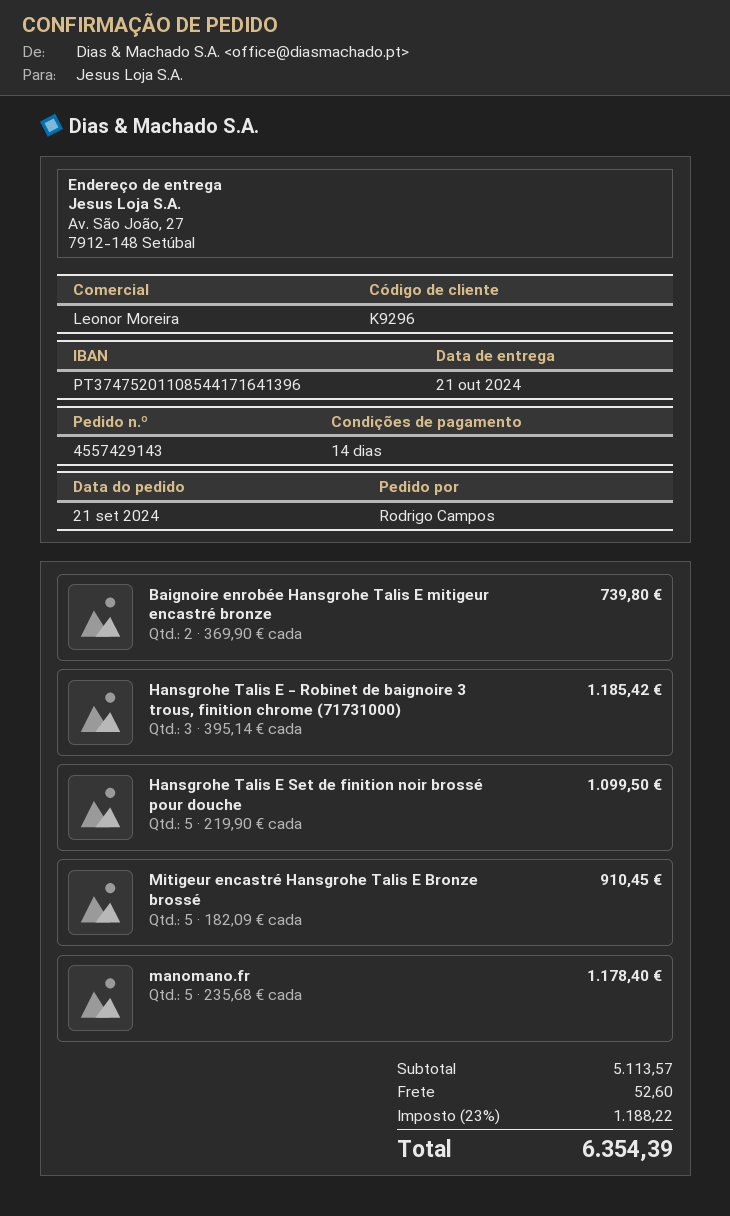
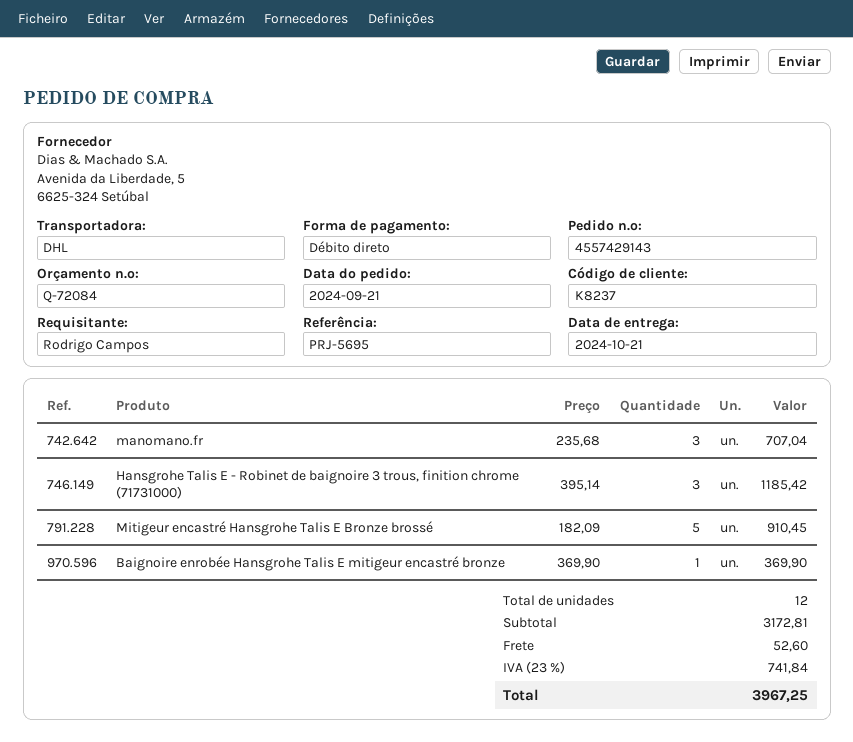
customer number: K9296 -> K8237
Baignoire enrobée Hansgrohe Talis E mitigeur encastré bronze: 2 x 369.90 = 739.80 -> 1 x 369.90 = 369.90
Hansgrohe Talis E Set de finition noir brossé pour douche: 5 x 219.90 = 1099.50 -> none
manomano.fr: 5 x 235.68 = 1178.40 -> 3 x 235.68 = 707.04
subtotal: 5113.57 -> 3172.81
tax: 23% = 1188.22 -> 23% = 741.84
total: 6354.39 -> 3967.25

